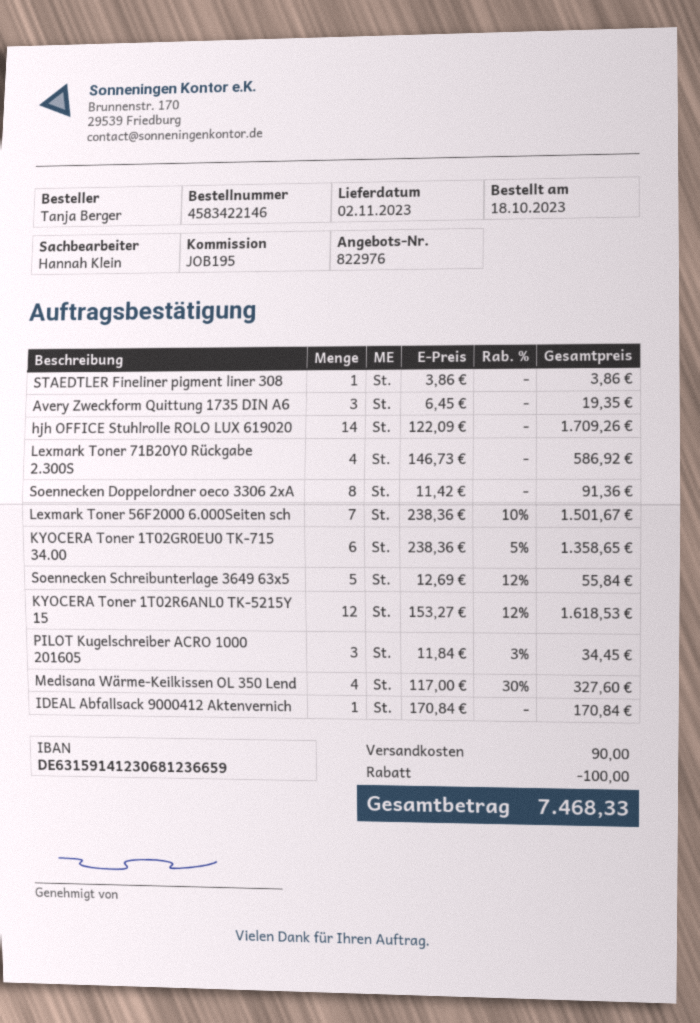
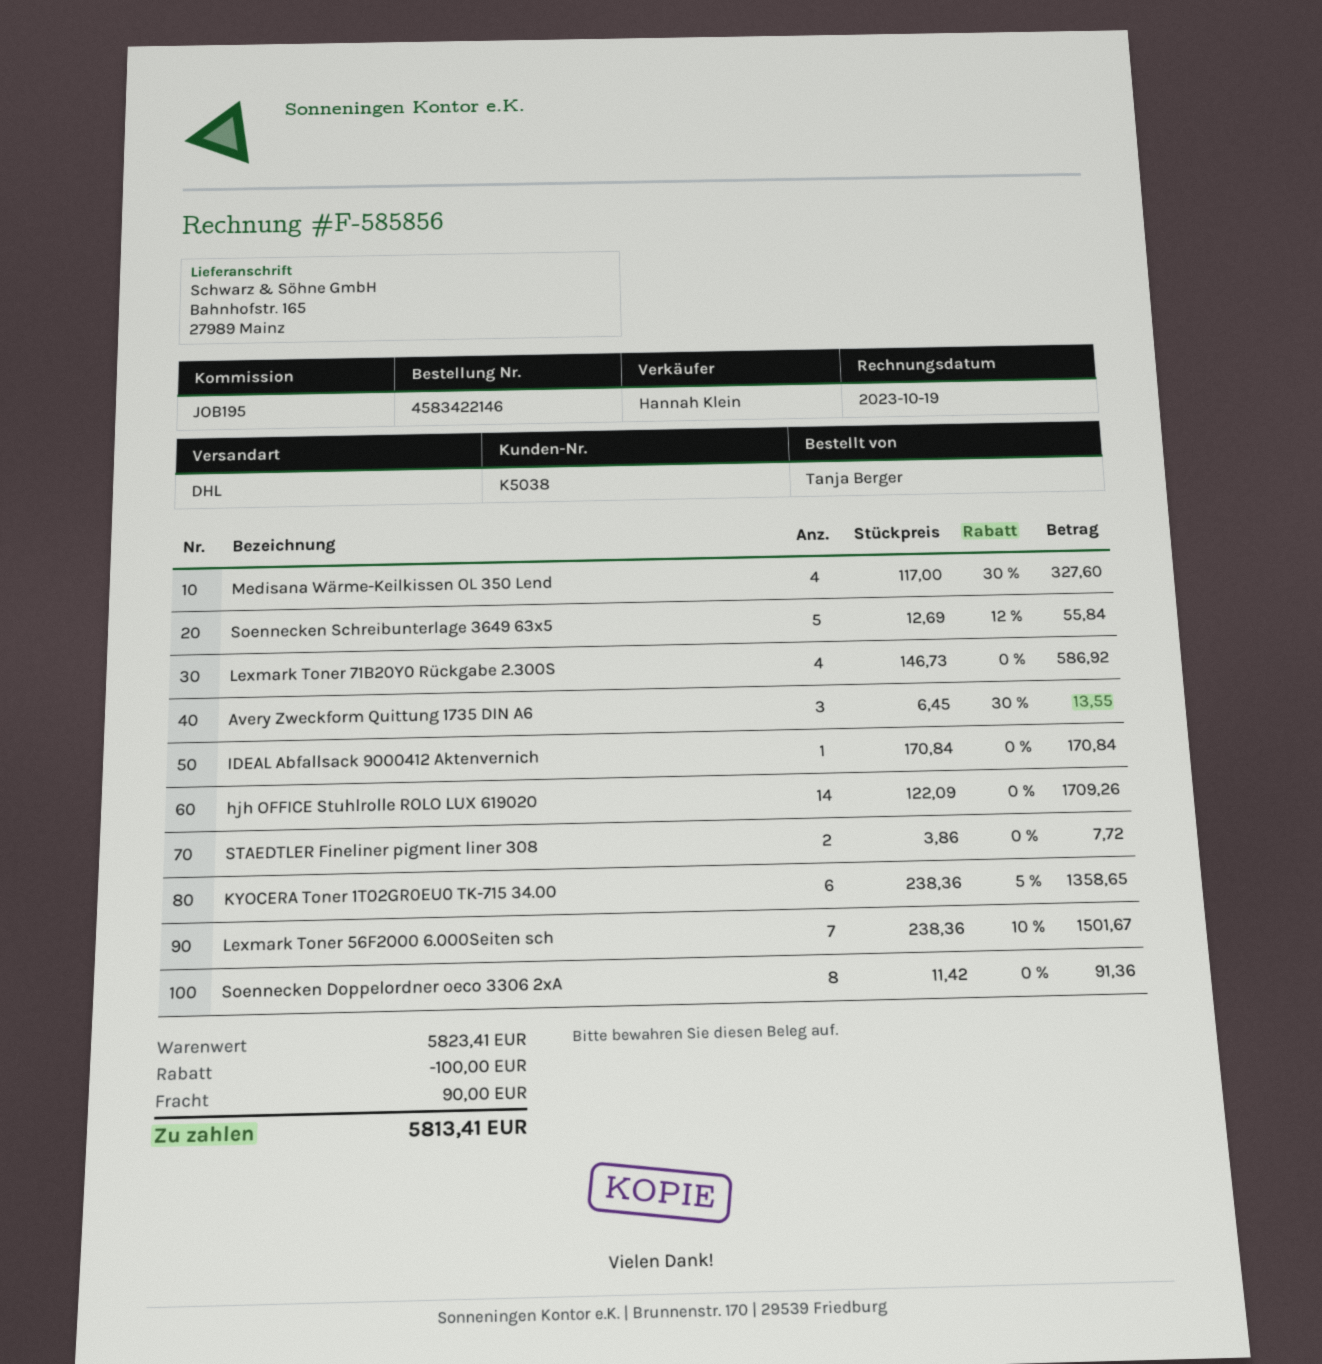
STAEDTLER Fineliner pigment liner 308: 1 x 3.86 = 3.86 -> 2 x 3.86 = 7.72
Avery Zweckform Quittung 1735 DIN A6: 3 x 6.45 = 19.35 -> 3 x 6.45 - 30% = 13.55
KYOCERA Toner 1T02R6ANL0 TK-5215Y 15: 12 x 153.27 - 12% = 1618.53 -> none
PILOT Kugelschreiber ACRO 1000 201605: 3 x 11.84 - 3% = 34.45 -> none
total: 7468.33 -> 5813.41

